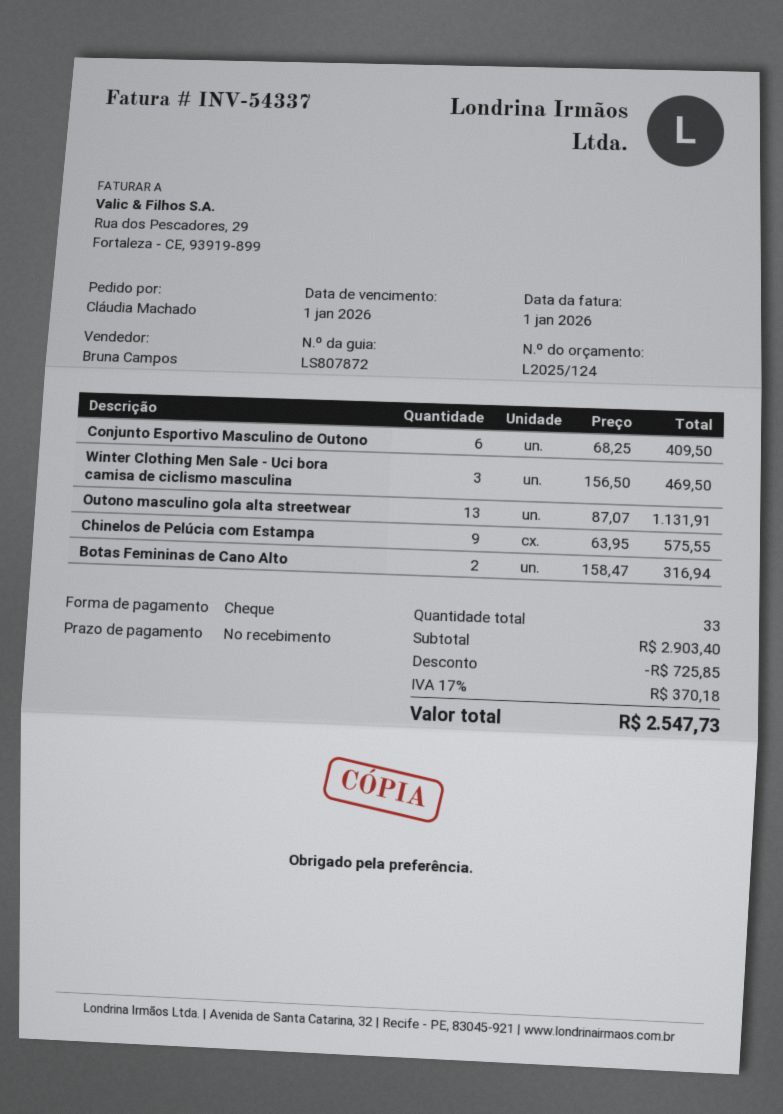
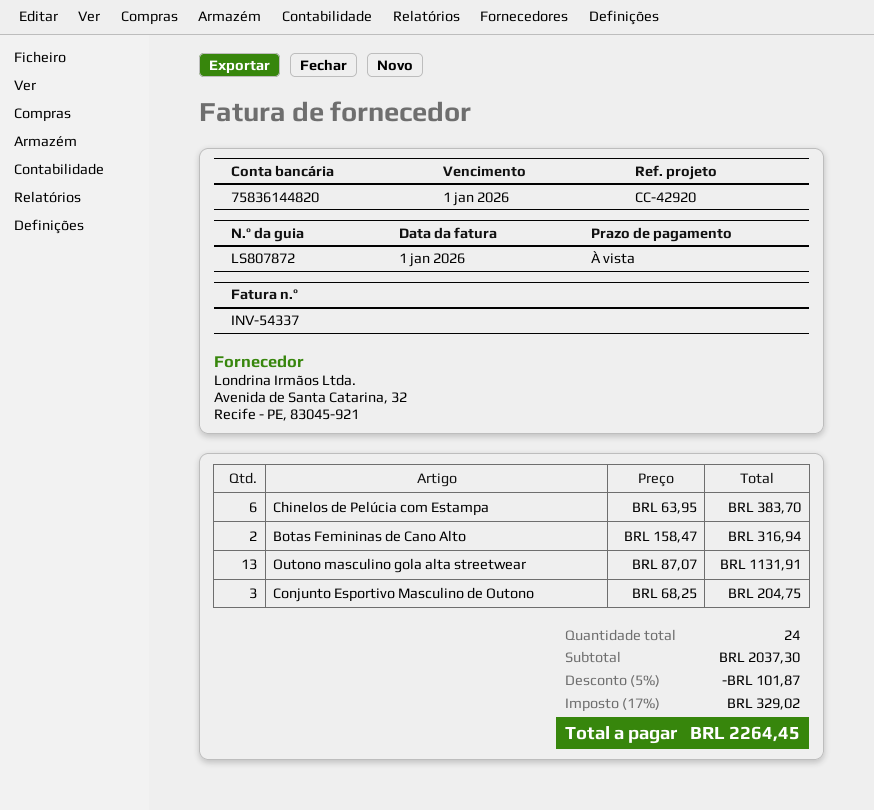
Conjunto Esportivo Masculino de Outono: 6 x 68.25 = 409.50 -> 3 x 68.25 = 204.75
Winter Clothing Men Sale - Uci bora camisa de ciclismo masculina: 3 x 156.50 = 469.50 -> none
Chinelos de Pelúcia com Estampa: 9 x 63.95 = 575.55 -> 6 x 63.95 = 383.70
total quantity: 33 -> 24
subtotal: 2903.40 -> 2037.30
discount: 725.85 -> 101.87
tax: 17% = 370.18 -> 17% = 329.02
total: 2547.73 -> 2264.45

